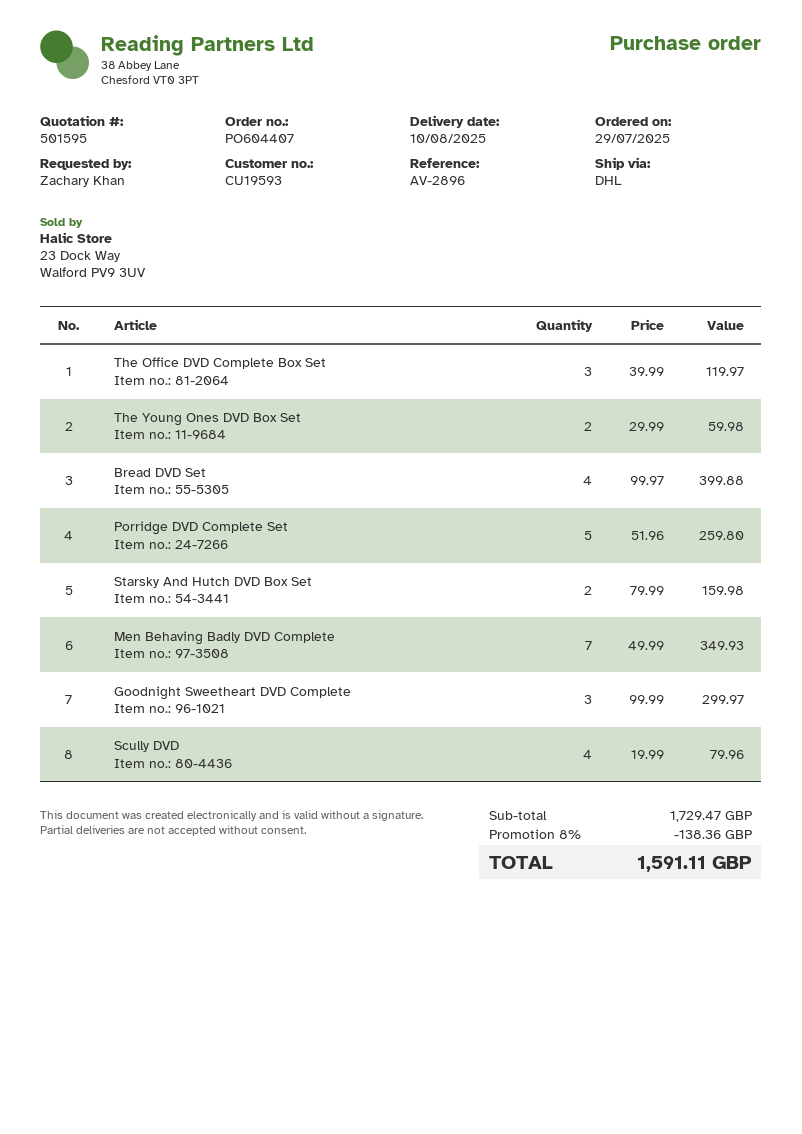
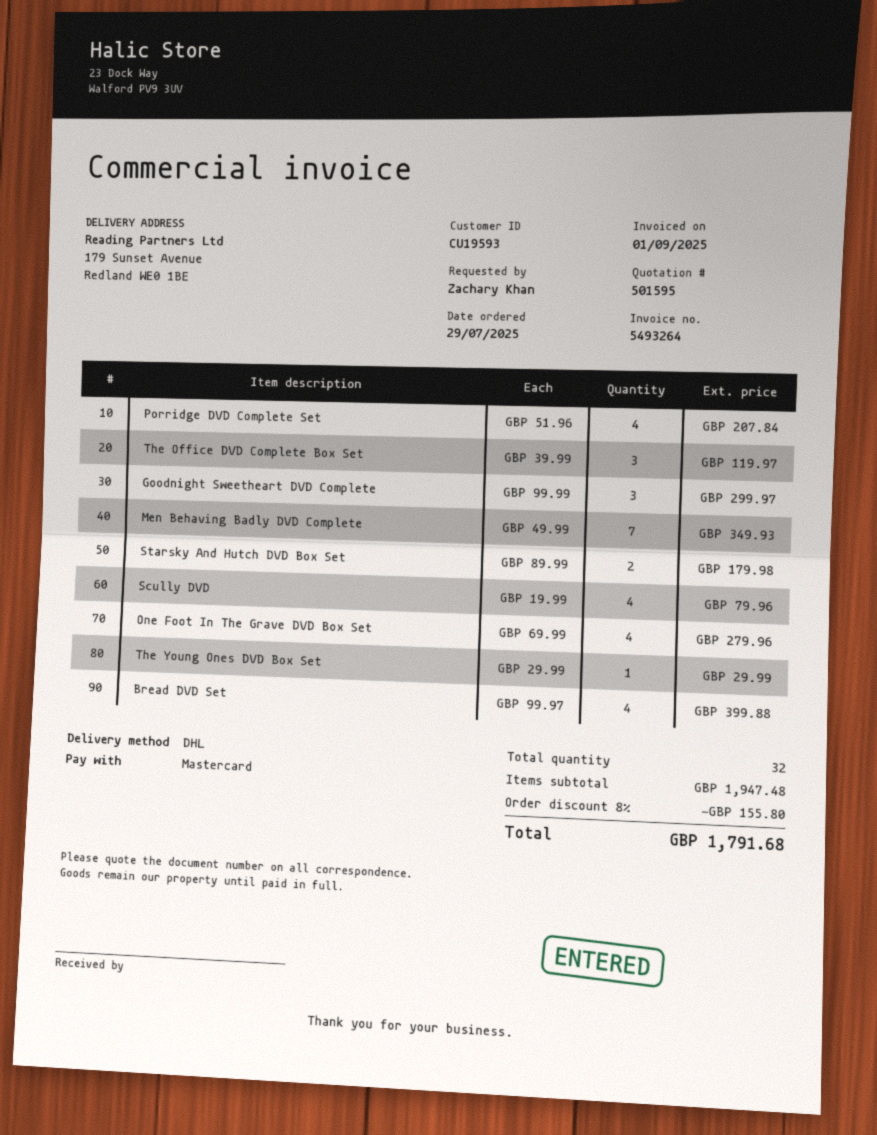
The Young Ones DVD Box Set: 2 x 29.99 = 59.98 -> 1 x 29.99 = 29.99
Porridge DVD Complete Set: 5 x 51.96 = 259.80 -> 4 x 51.96 = 207.84
Starsky And Hutch DVD Box Set: 2 x 79.99 = 159.98 -> 2 x 89.99 = 179.98
One Foot In The Grave DVD Box Set: none -> 4 x 69.99 = 279.96
subtotal: 1729.47 -> 1947.48
discount: 8% = 138.36 -> 8% = 155.80
total: 1591.11 -> 1791.68

